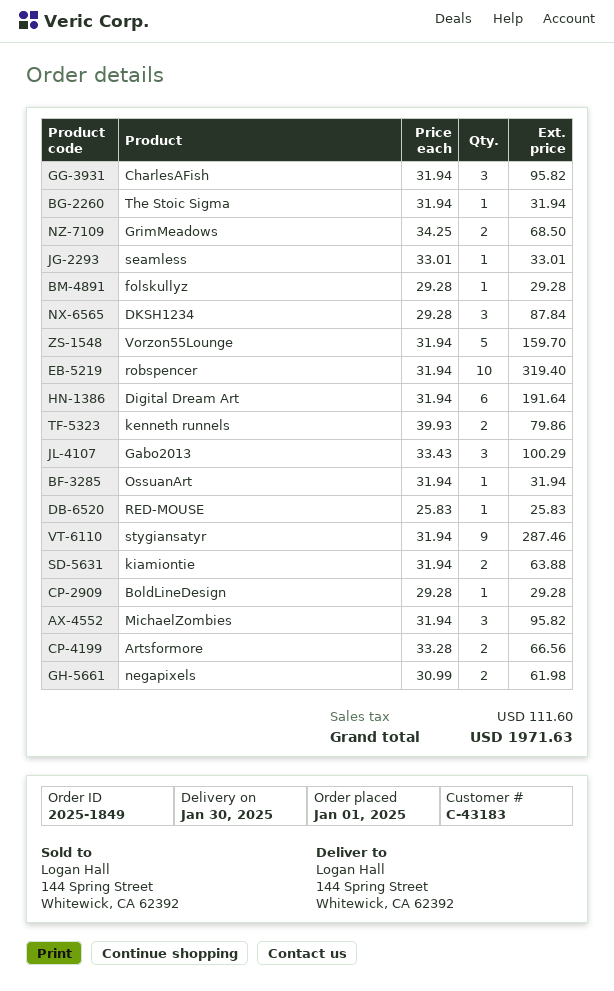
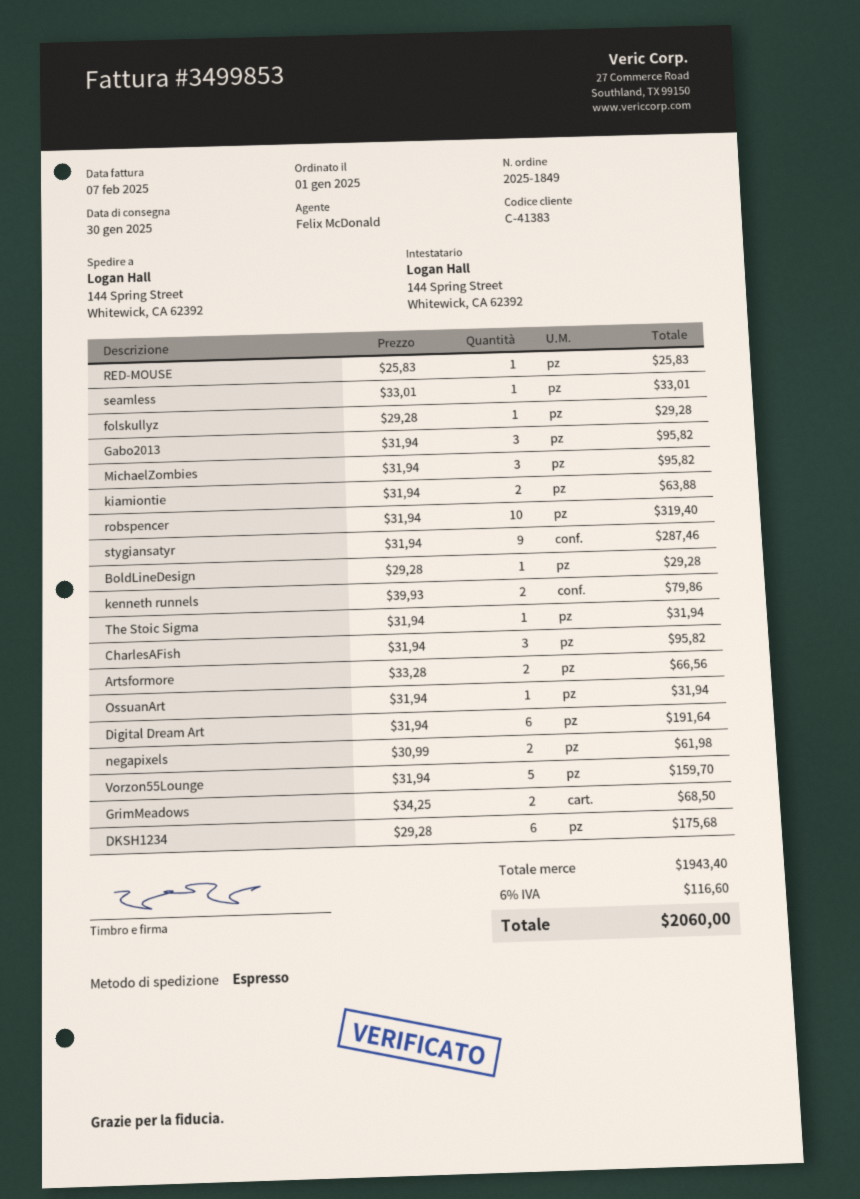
customer number: C-43183 -> C-41383
DKSH1234: 3 x 29.28 = 87.84 -> 6 x 29.28 = 175.68
Gabo2013: 3 x 33.43 = 100.29 -> 3 x 31.94 = 95.82
tax: 111.60 -> 116.60
total: 1971.63 -> 2060.00

